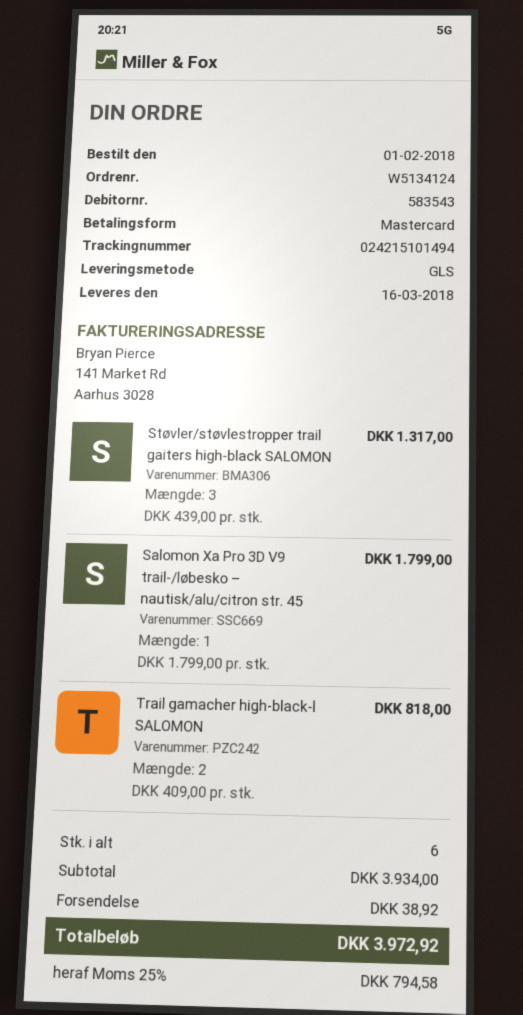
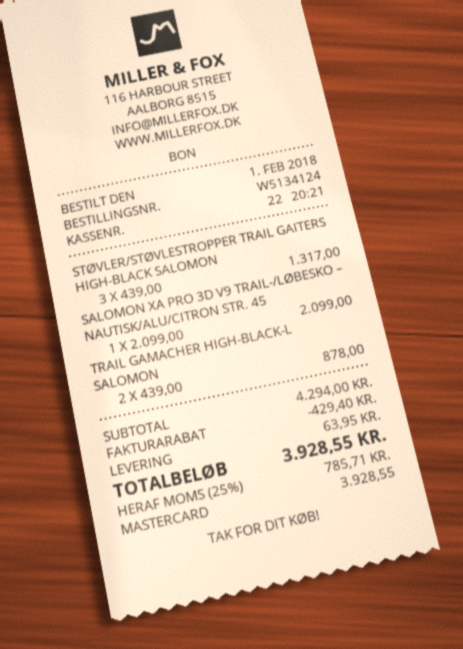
Salomon Xa Pro 3D V9 trail-/løbesko – nautisk/alu/citron str. 45: 1 x 1799.00 = 1799.00 -> 1 x 2099.00 = 2099.00
Trail gamacher high-black-l SALOMON: 2 x 409.00 = 818.00 -> 2 x 439.00 = 878.00
subtotal: 3934.00 -> 4294.00
discount: none -> 429.40
shipping: 38.92 -> 63.95
tax: 25% = 794.58 -> 25% = 785.71
total: 3972.92 -> 3928.55

